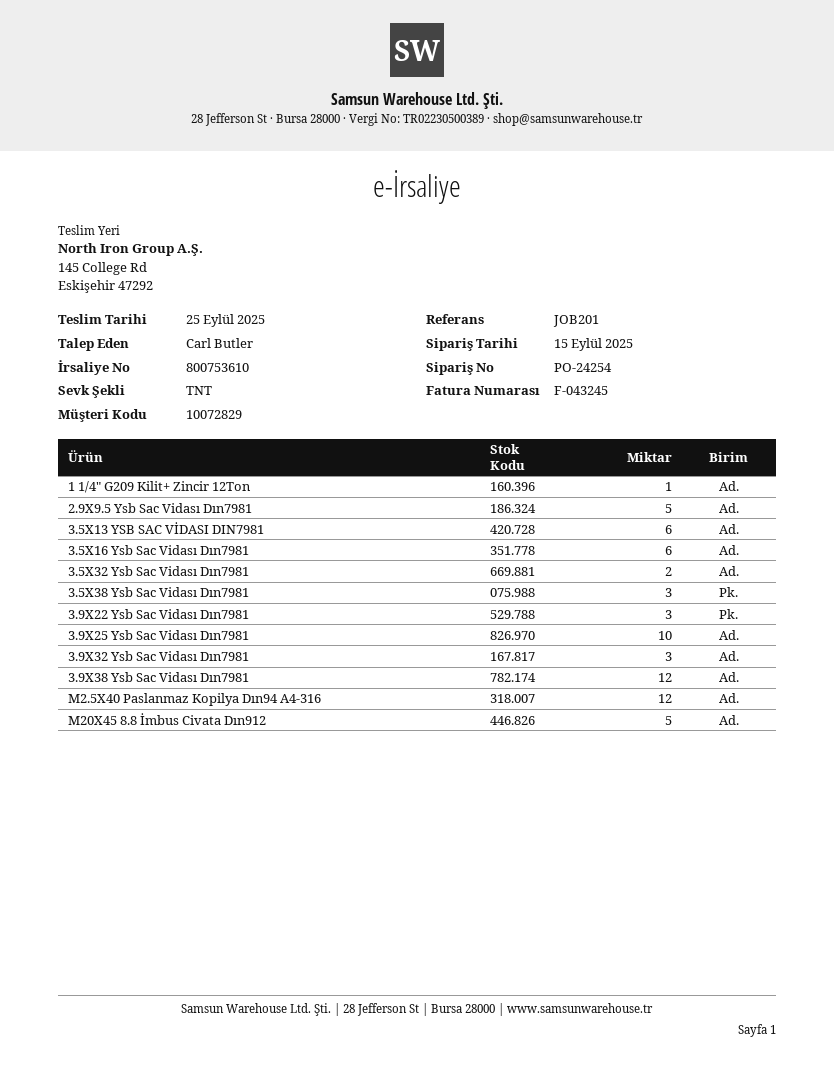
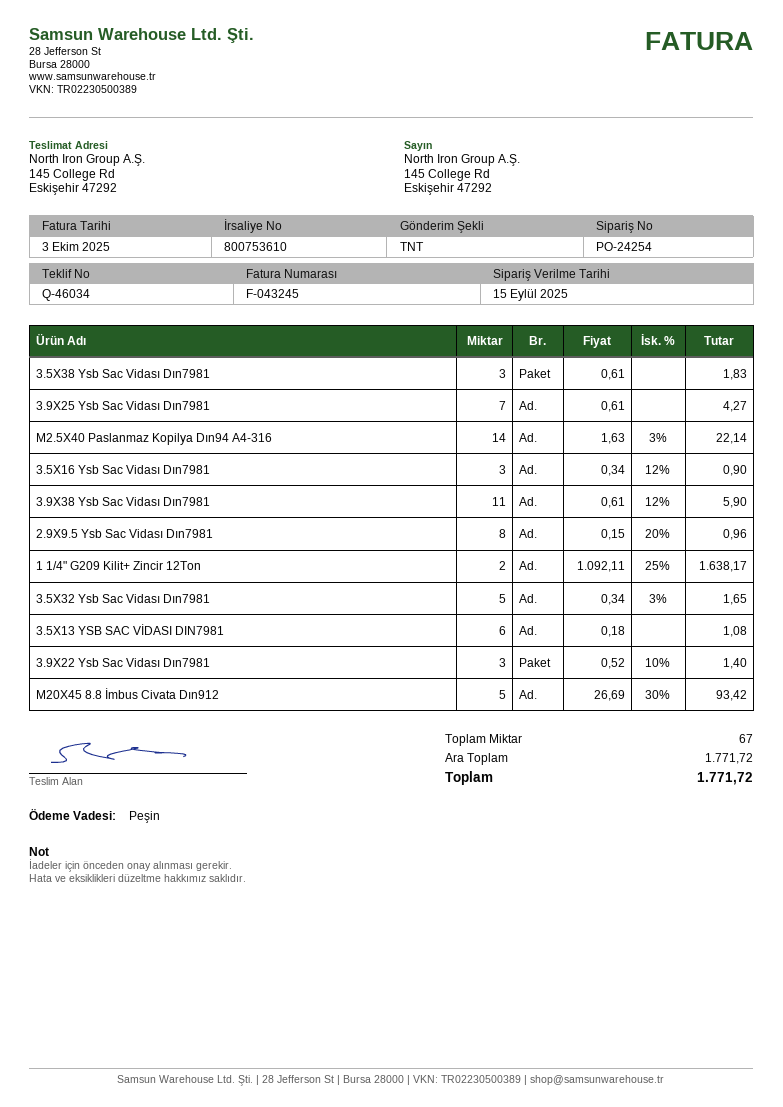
1 1/4" G209 Kilit+ Zincir 12Ton: 1 -> 2
2.9X9.5 Ysb Sac Vidası Dın7981: 5 -> 8
3.5X16 Ysb Sac Vidası Dın7981: 6 -> 3
3.5X32 Ysb Sac Vidası Dın7981: 2 -> 5
3.9X25 Ysb Sac Vidası Dın7981: 10 -> 7
3.9X32 Ysb Sac Vidası Dın7981: 3 -> none
3.9X38 Ysb Sac Vidası Dın7981: 12 -> 11
M2.5X40 Paslanmaz Kopilya Dın94 A4-316: 12 -> 14

